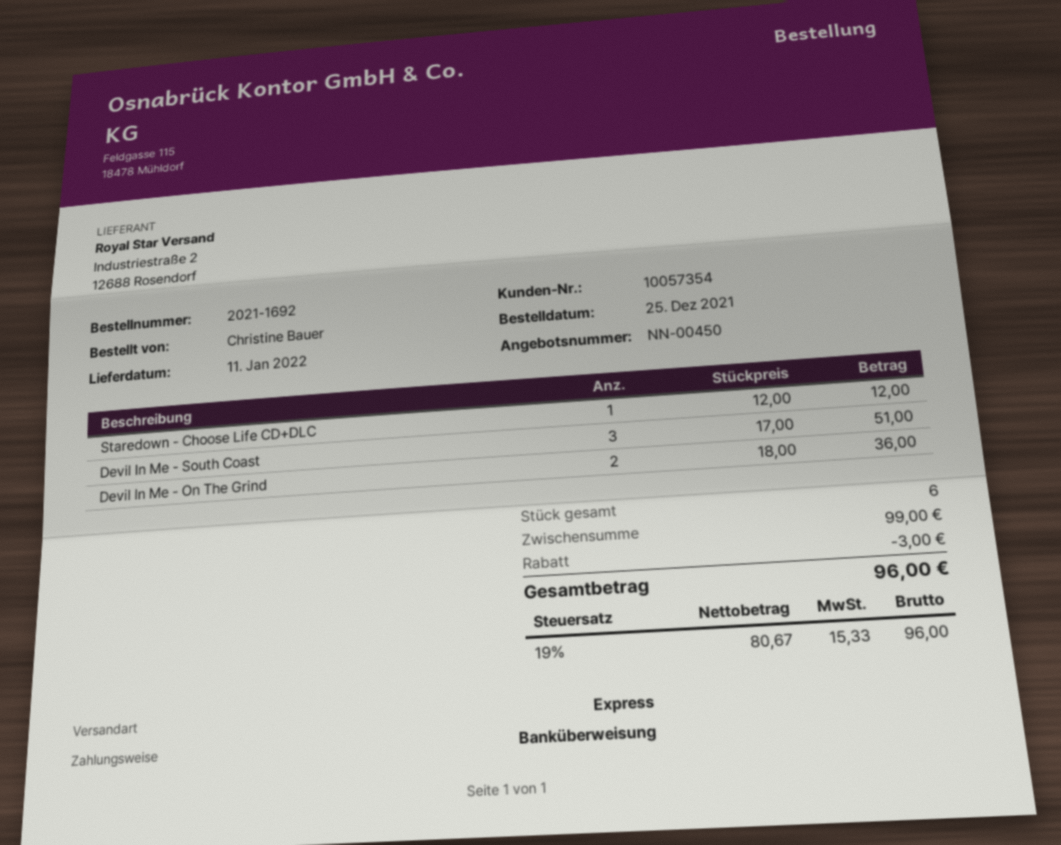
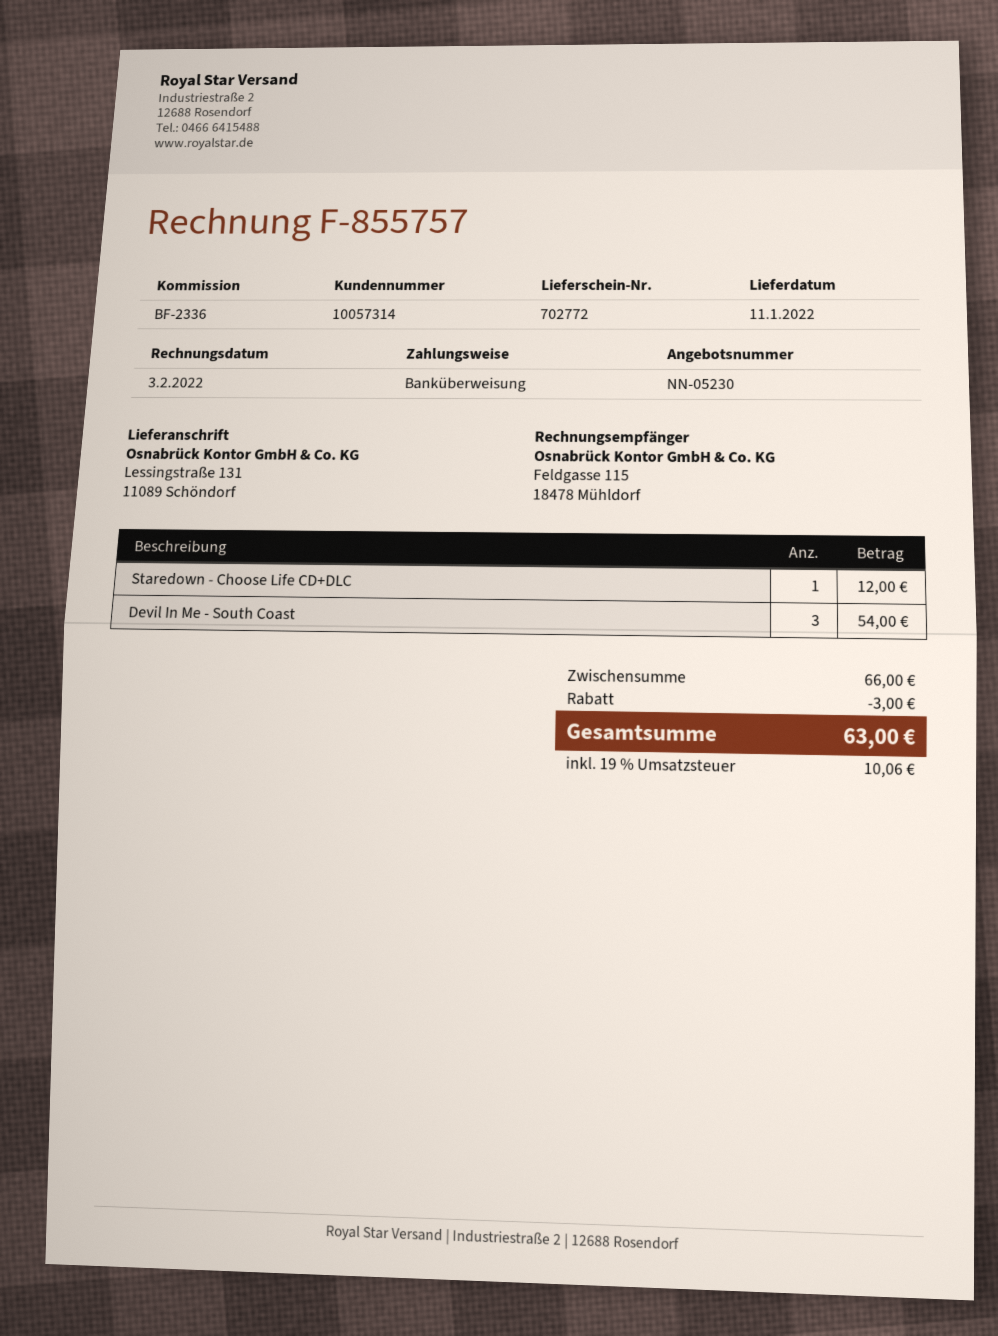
quote number: NN-00450 -> NN-05230
customer number: 10057354 -> 10057314
Devil In Me - South Coast: 3 for 51.00 -> 3 for 54.00
Devil In Me - On The Grind: 2 for 36.00 -> none
subtotal: 99.00 -> 66.00
tax: 19% = 15.33 -> 19% = 10.06
total: 96.00 -> 63.00

